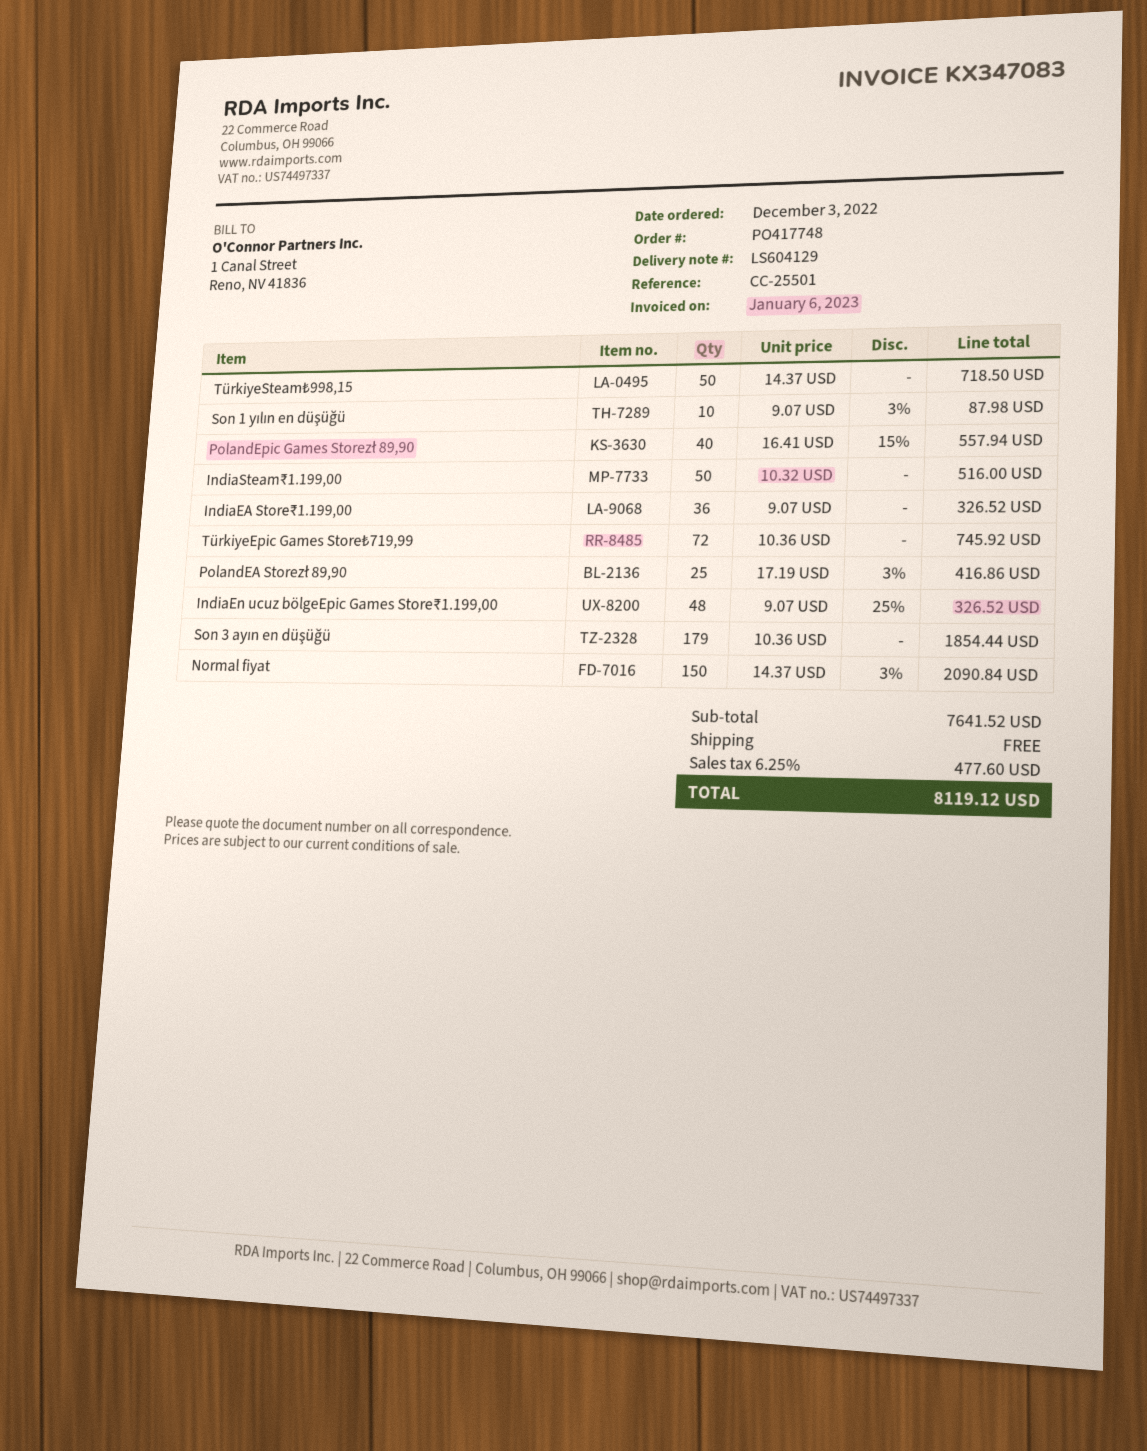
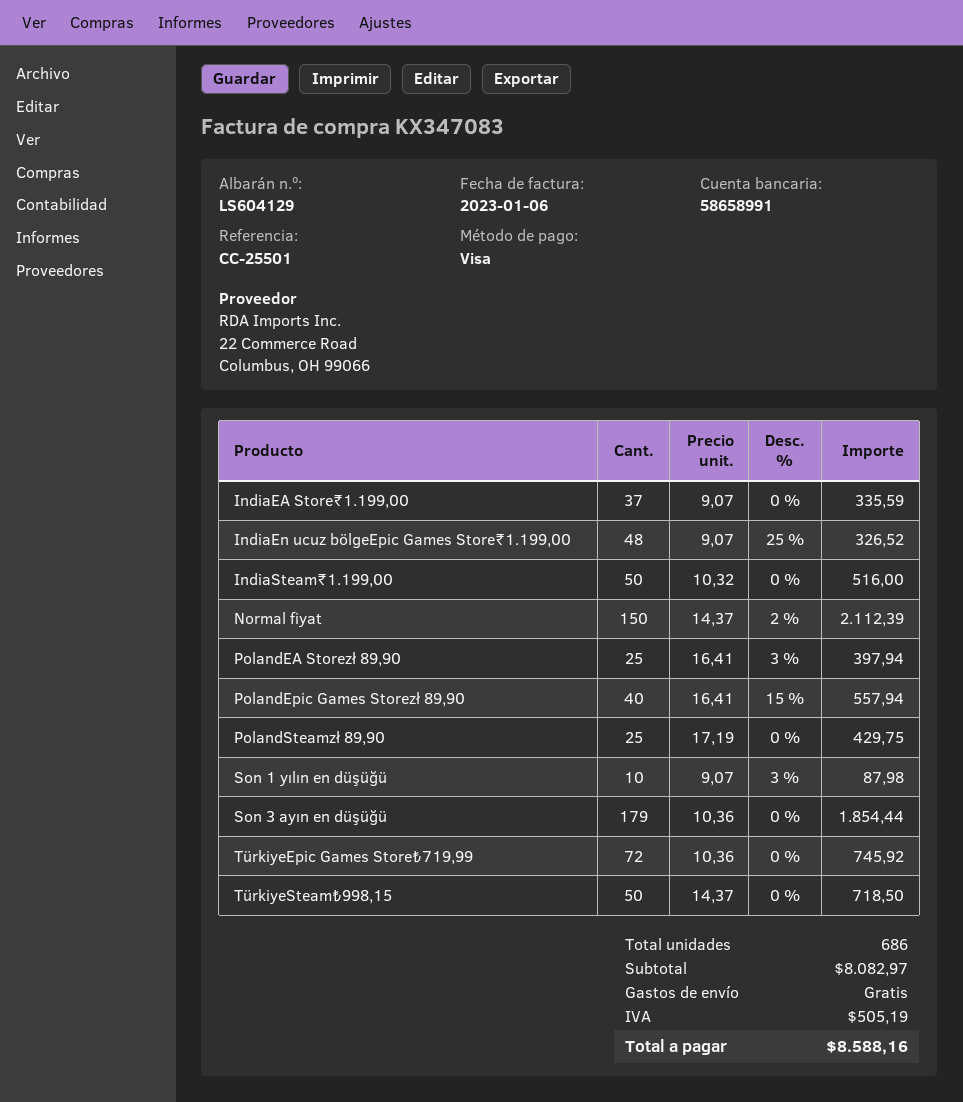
IndiaEA Store₹1.199,00: 36 x 9.07 = 326.52 -> 37 x 9.07 = 335.59
PolandEA Storezł 89,90: 25 x 17.19 - 3% = 416.86 -> 25 x 16.41 - 3% = 397.94
Normal fiyat: 150 x 14.37 - 3% = 2090.84 -> 150 x 14.37 - 2% = 2112.39
PolandSteamzł 89,90: none -> 25 x 17.19 = 429.75
subtotal: 7641.52 -> 8082.97
tax: 477.60 -> 505.19
total: 8119.12 -> 8588.16

